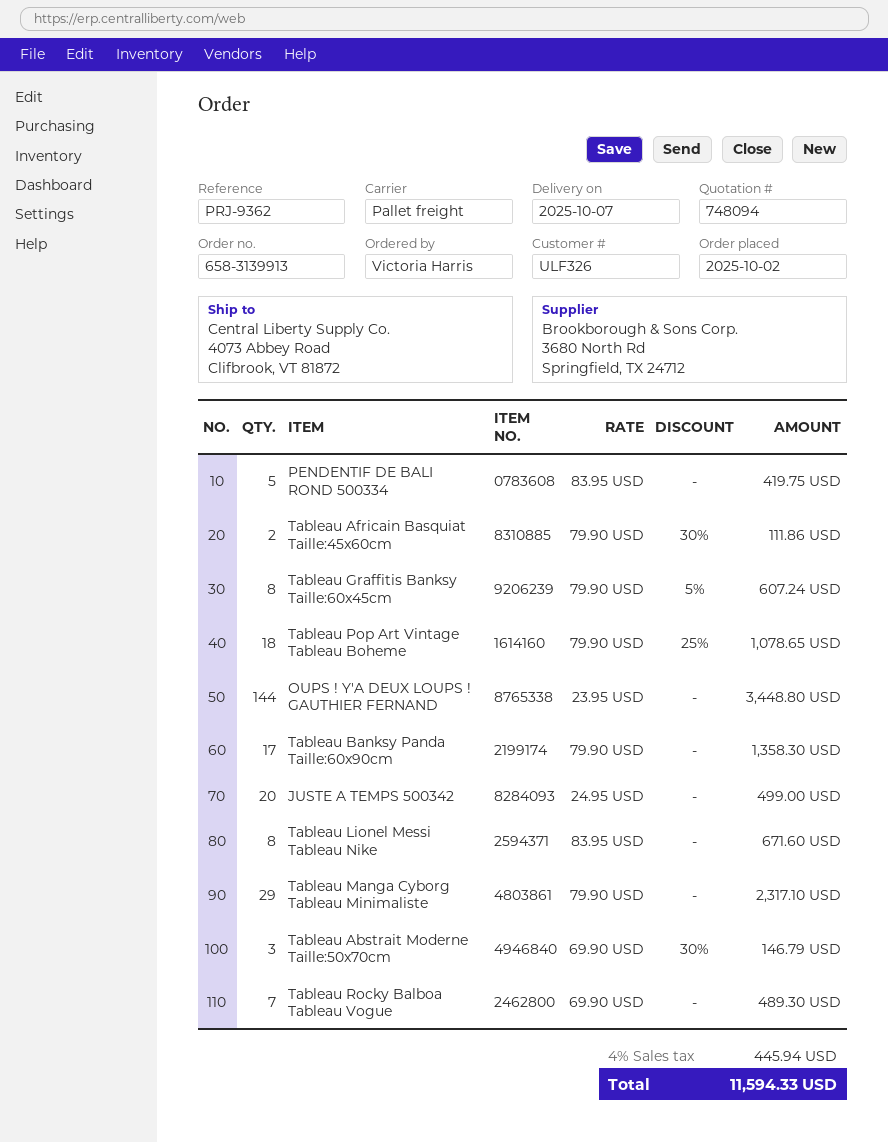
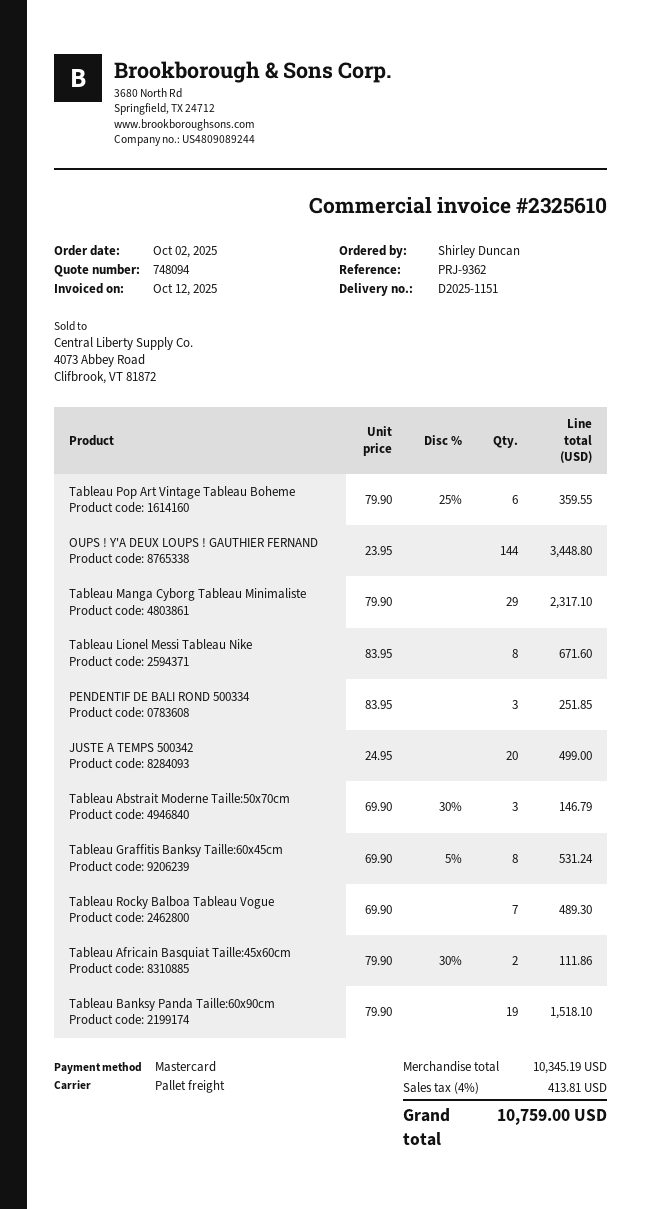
ordered by: Victoria Harris -> Shirley Duncan
PENDENTIF DE BALI ROND 500334: 5 x 83.95 = 419.75 -> 3 x 83.95 = 251.85
Tableau Graffitis Banksy Taille:60x45cm: 8 x 79.90 - 5% = 607.24 -> 8 x 69.90 - 5% = 531.24
Tableau Pop Art Vintage Tableau Boheme: 18 x 79.90 - 25% = 1078.65 -> 6 x 79.90 - 25% = 359.55
Tableau Banksy Panda Taille:60x90cm: 17 x 79.90 = 1358.30 -> 19 x 79.90 = 1518.10
tax: 4% = 445.94 -> 4% = 413.81
total: 11594.33 -> 10759.00

